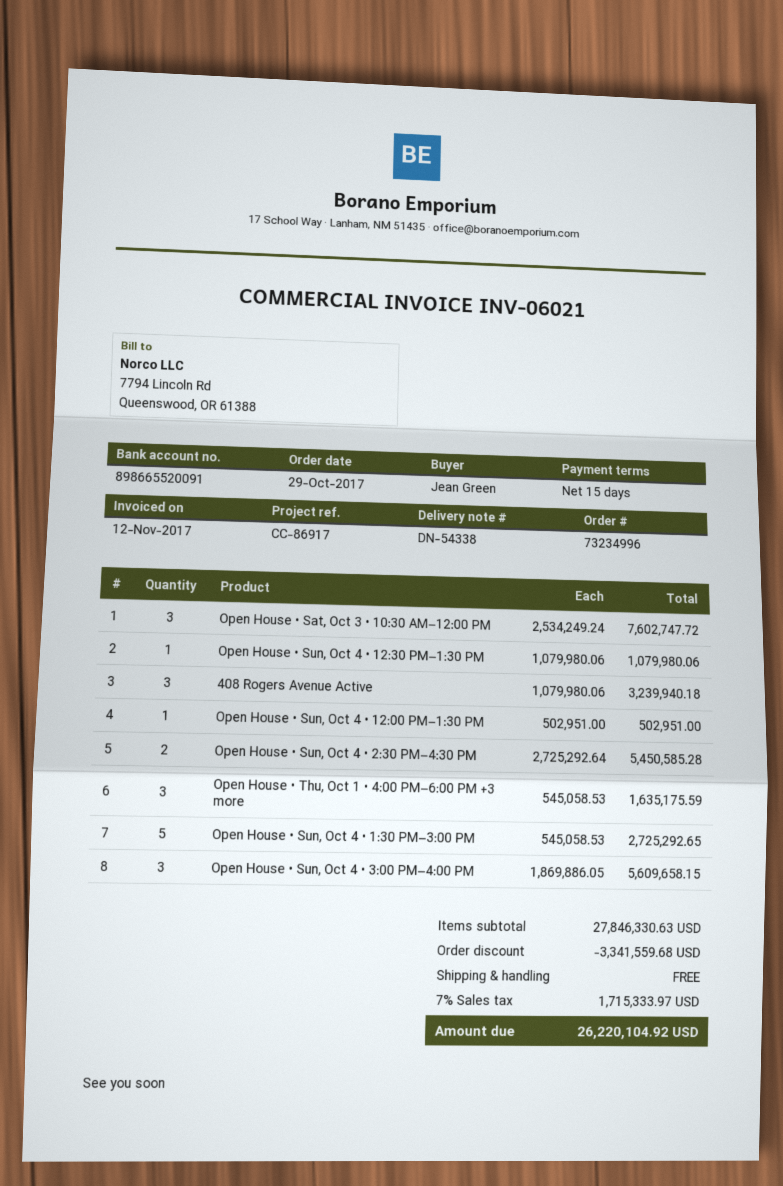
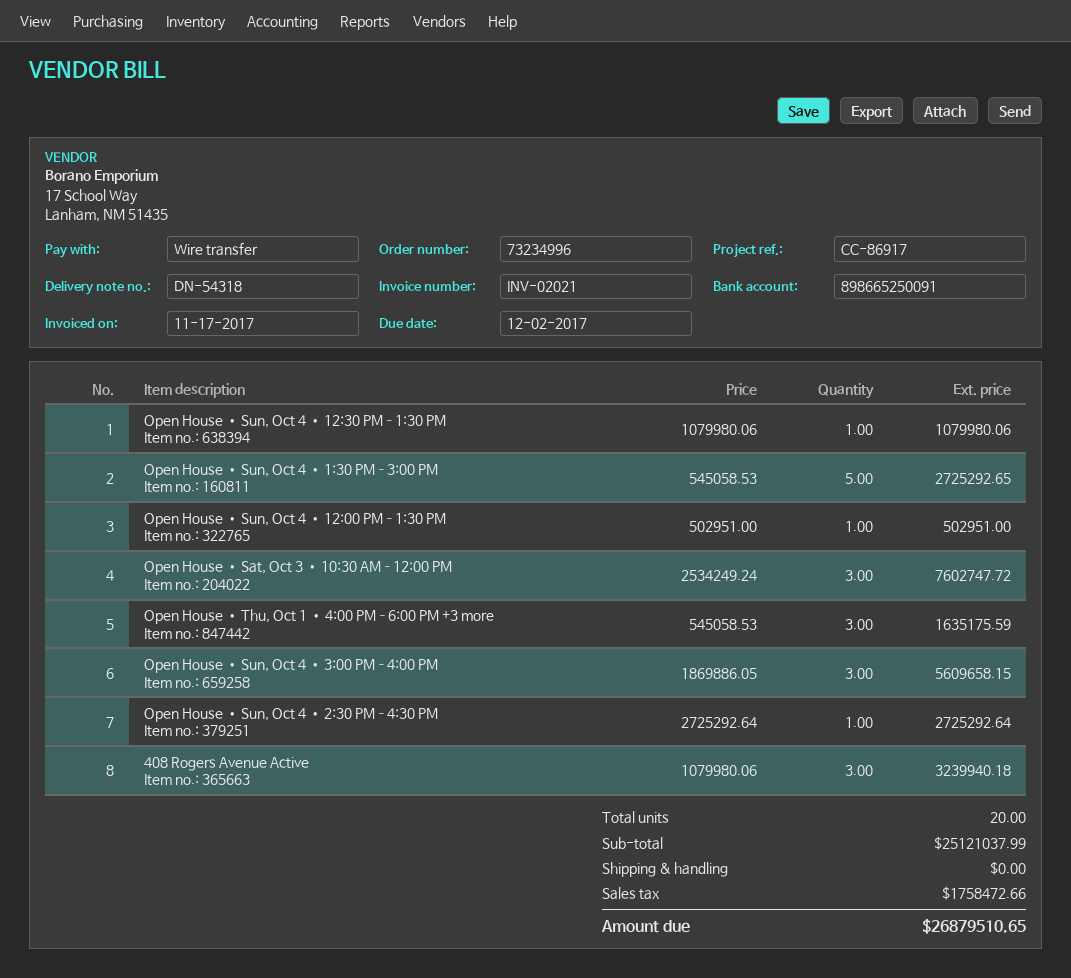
delivery note number: DN-54338 -> DN-54318
invoice number: INV-06021 -> INV-02021
invoice date: 2017-11-12 -> 2017-11-17
bank account: 898665520091 -> 898665250091
Open House • Sun, Oct 4 • 2:30 PM–4:30 PM: 2 x 2725292.64 = 5450585.28 -> 1 x 2725292.64 = 2725292.64
subtotal: 27846330.63 -> 25121037.99
discount: 3341559.68 -> none
tax: 1715333.97 -> 1758472.66
total: 26220104.92 -> 26879510.65

